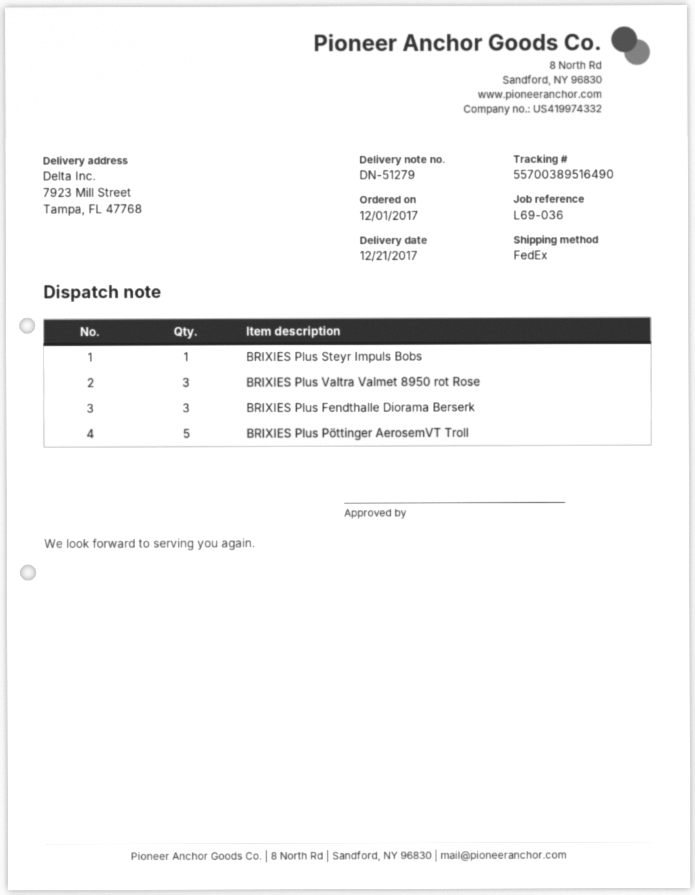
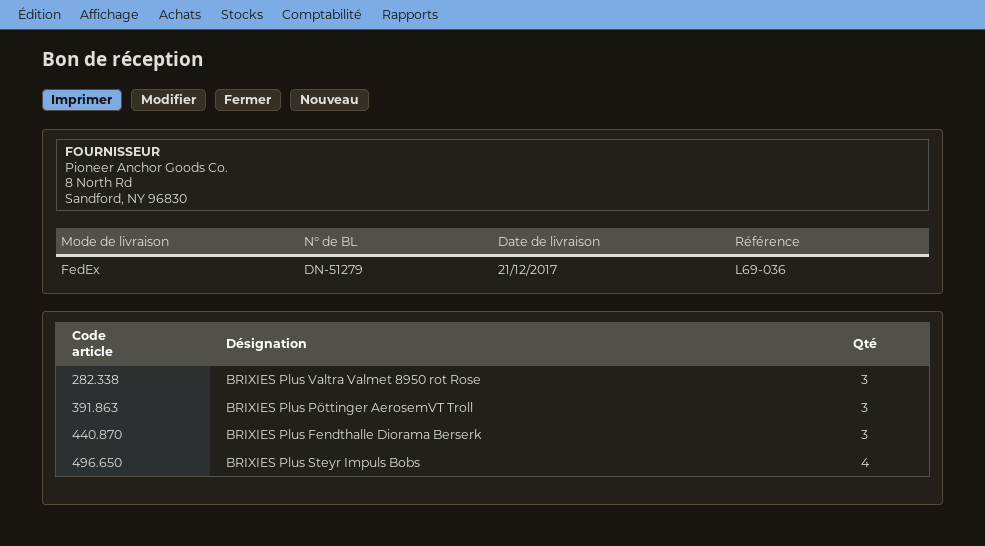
BRIXIES Plus Steyr Impuls Bobs: 1 -> 4
BRIXIES Plus Pöttinger AerosemVT Troll: 5 -> 3

